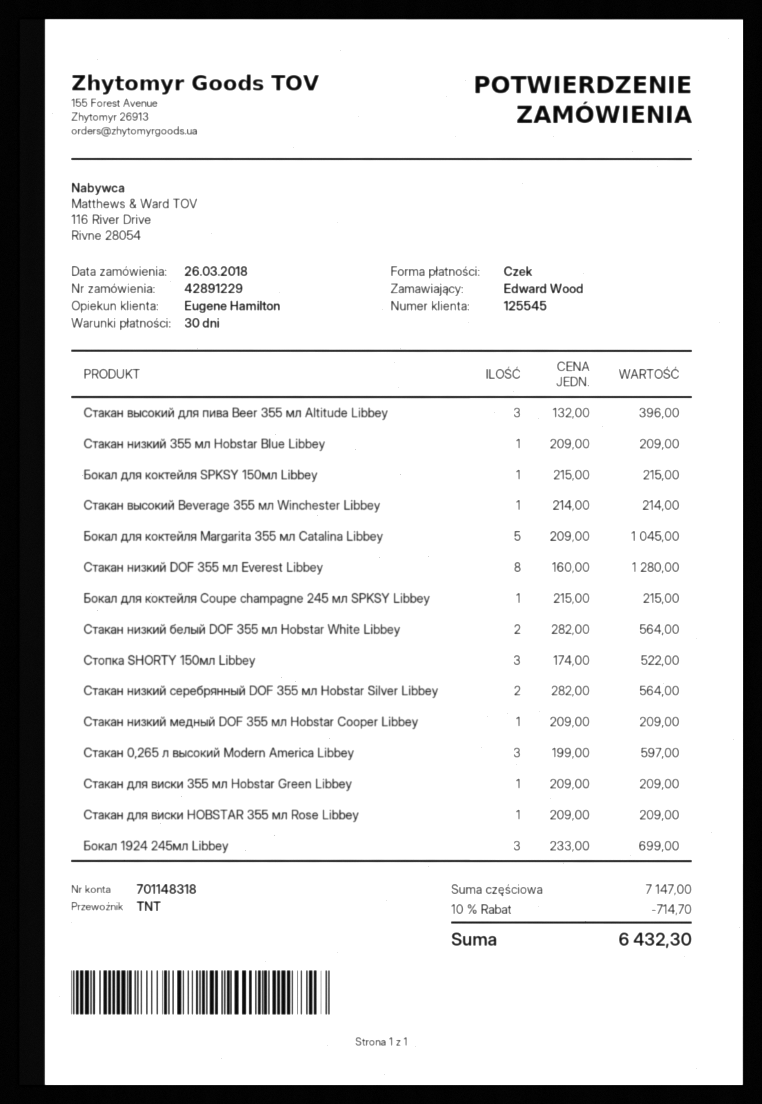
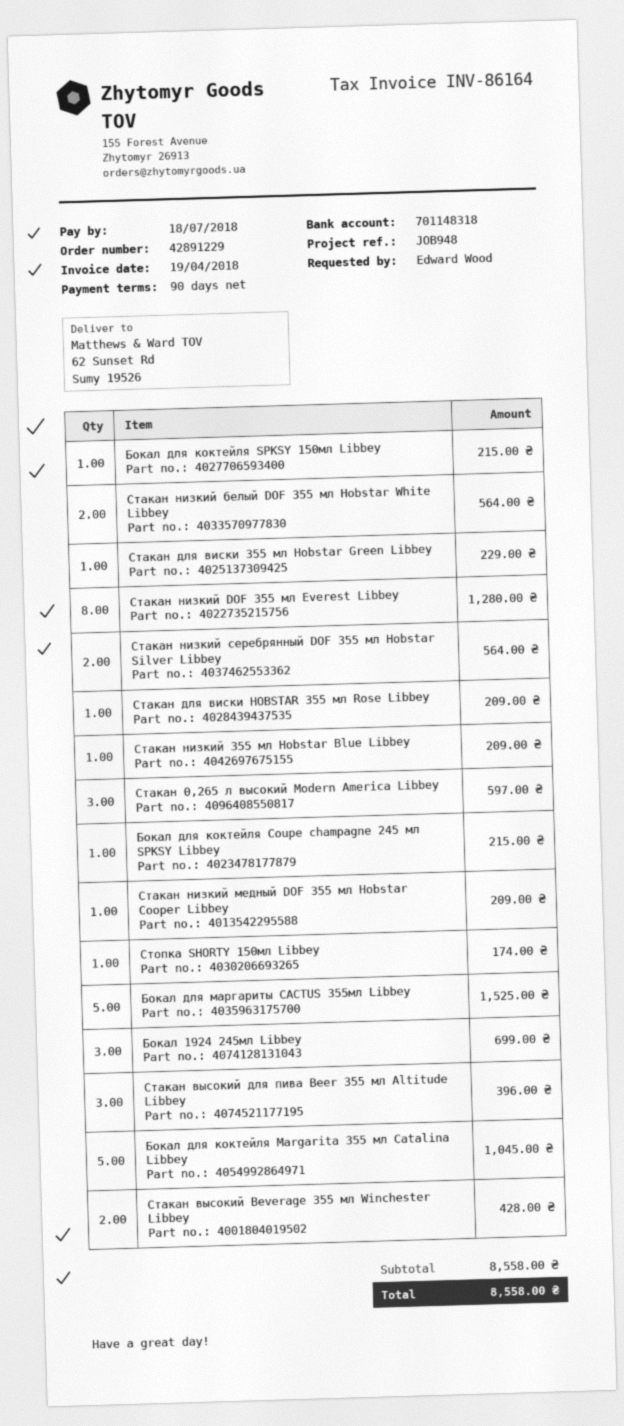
payment terms: 30 days -> 90 days
Стакан высокий Beverage 355 мл Winchester Libbey: 1 for 214.00 -> 2 for 428.00
Стопка SHORTY 150мл Libbey: 3 for 522.00 -> 1 for 174.00
Стакан для виски 355 мл Hobstar Green Libbey: 1 for 209.00 -> 1 for 229.00
Бокал для маргариты CACTUS 355мл Libbey: none -> 5 for 1525.00
subtotal: 7147.00 -> 8558.00
discount: 10% = 714.70 -> none
total: 6432.30 -> 8558.00

